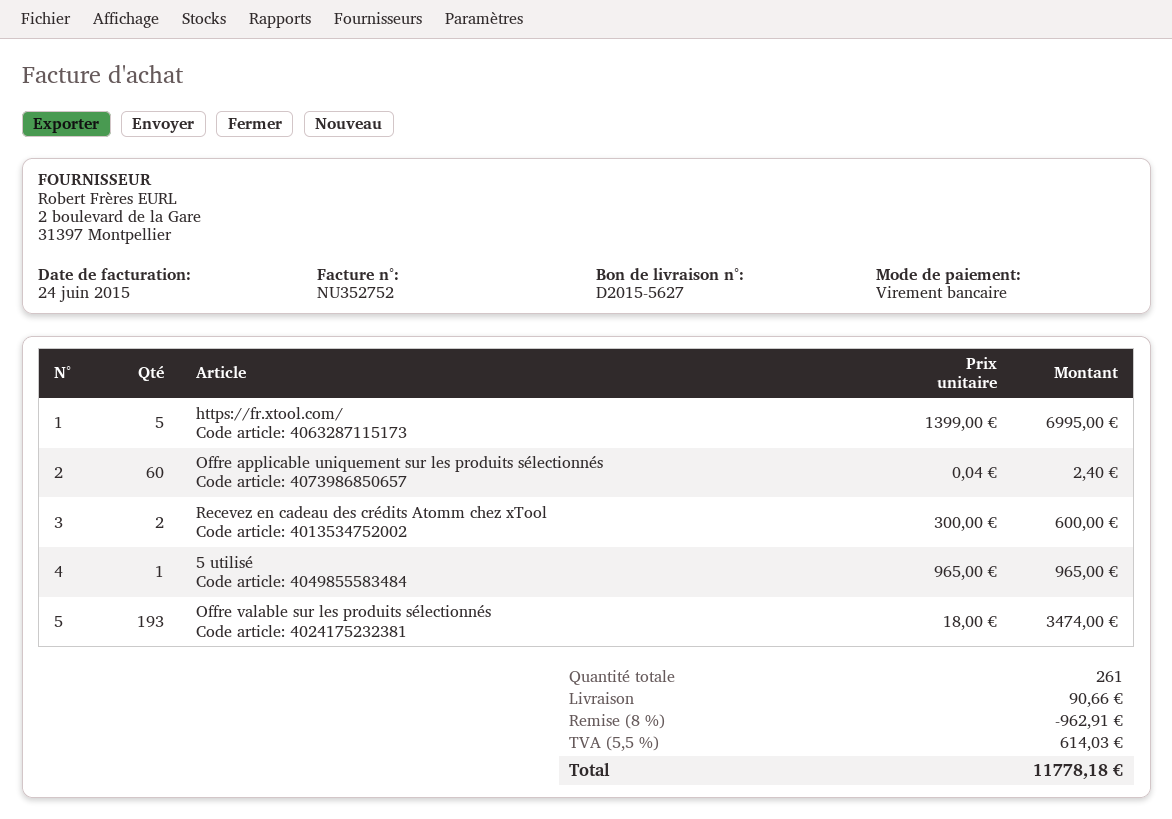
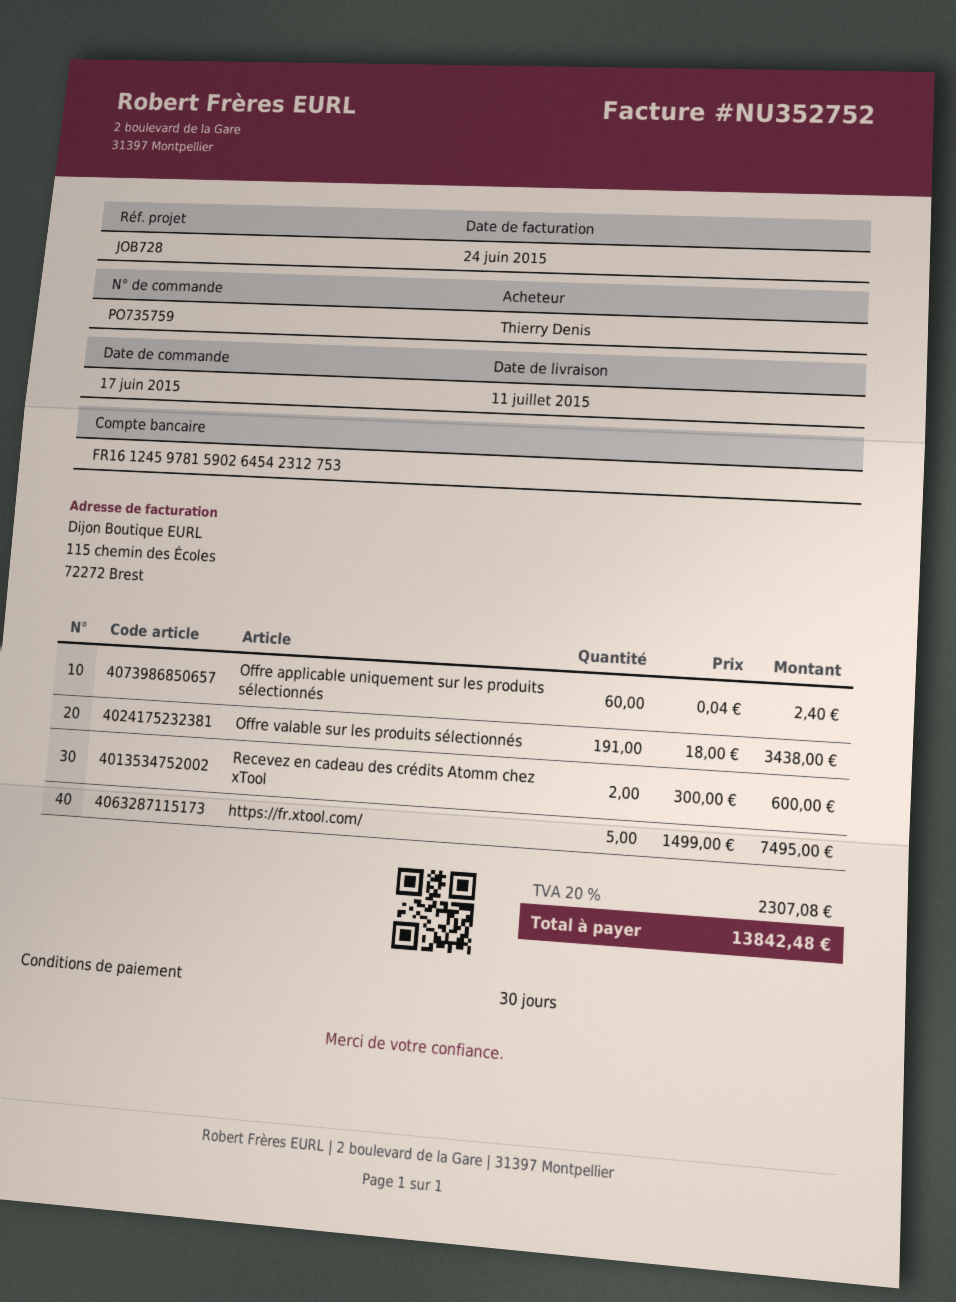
https://fr.xtool.com/: 5 x 1399.00 = 6995.00 -> 5 x 1499.00 = 7495.00
5 utilisé: 1 x 965.00 = 965.00 -> none
Offre valable sur les produits sélectionnés: 193 x 18.00 = 3474.00 -> 191 x 18.00 = 3438.00
discount: 8% = 962.91 -> none
shipping: 90.66 -> none
tax: 5.5% = 614.03 -> 20% = 2307.08
total: 11778.18 -> 13842.48

